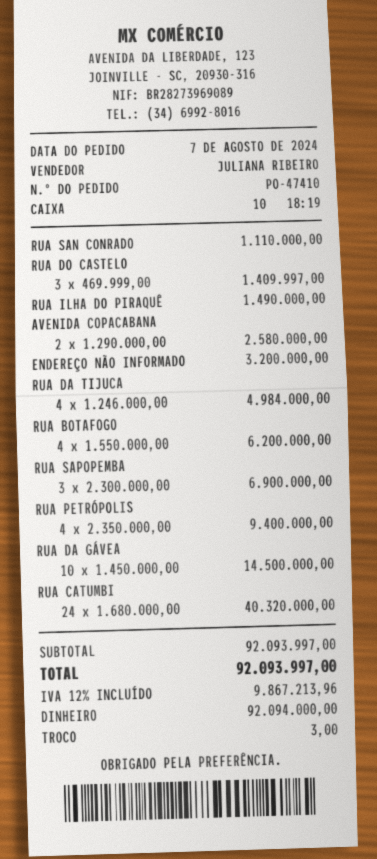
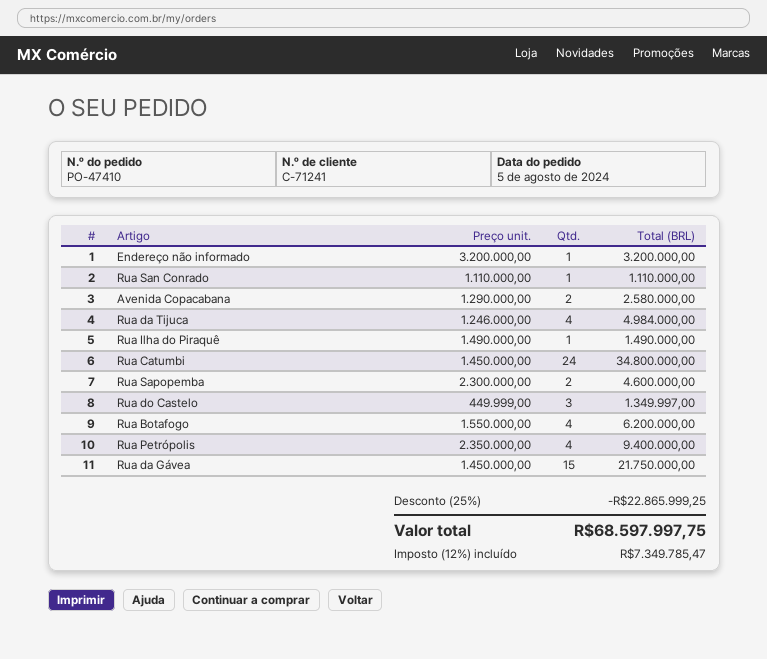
order date: 2024-08-07 -> 2024-08-05
RUA DO CASTELO: 3 x 469999.00 = 1409997.00 -> 3 x 449999.00 = 1349997.00
RUA SAPOPEMBA: 3 x 2300000.00 = 6900000.00 -> 2 x 2300000.00 = 4600000.00
RUA DA GÁVEA: 10 x 1450000.00 = 14500000.00 -> 15 x 1450000.00 = 21750000.00
RUA CATUMBI: 24 x 1680000.00 = 40320000.00 -> 24 x 1450000.00 = 34800000.00
discount: none -> 25% = 22865999.25
tax: 12% = 9867213.96 -> 12% = 7349785.47
total: 92093997.00 -> 68597997.75

